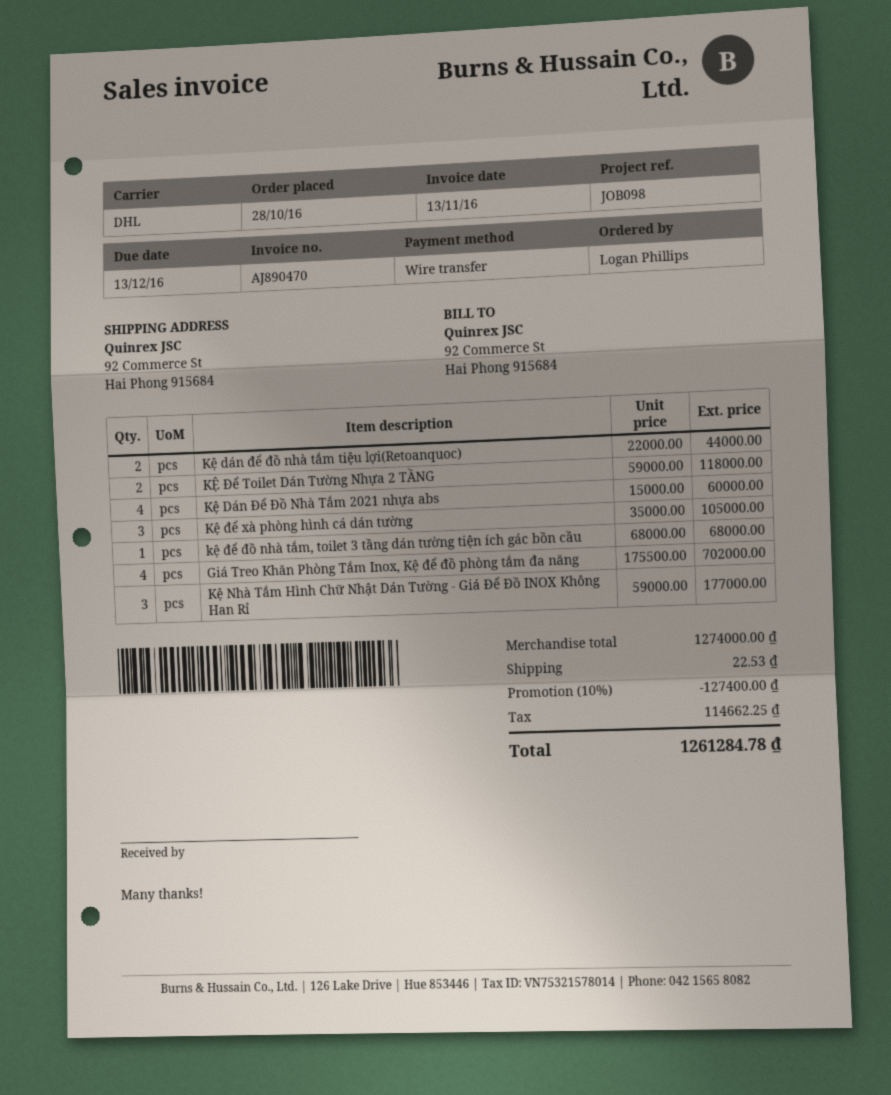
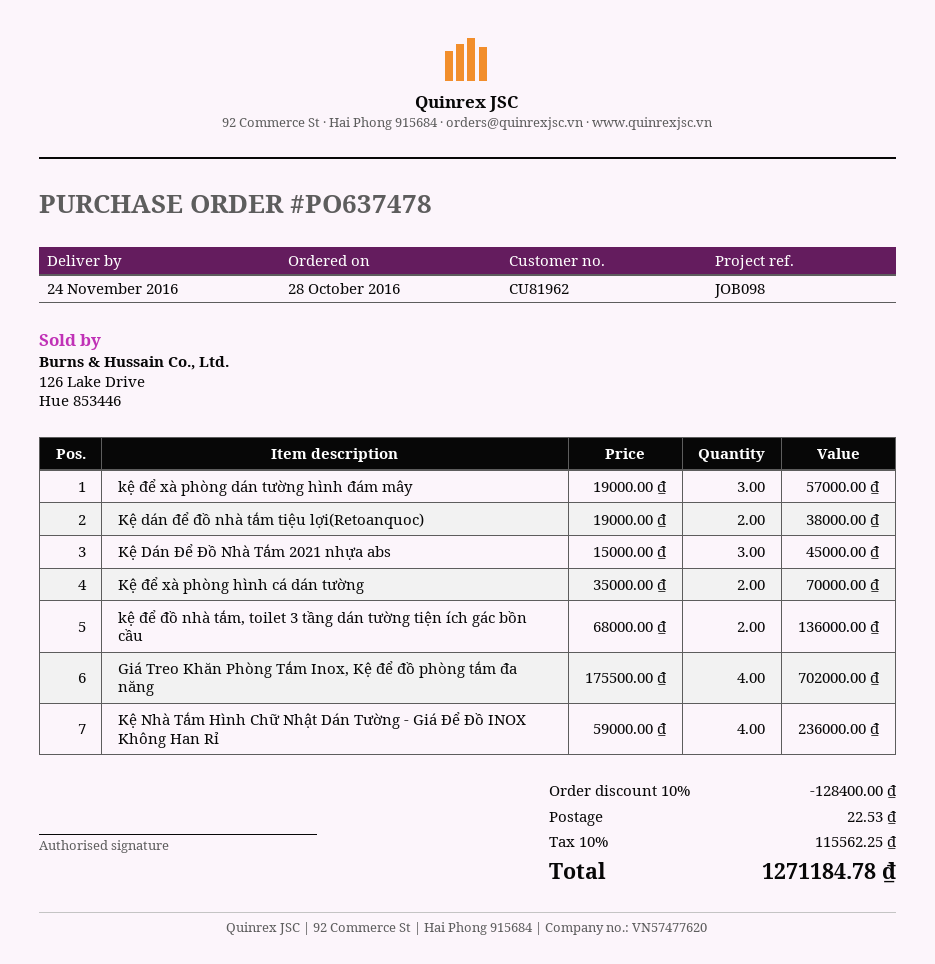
Kệ dán để đồ nhà tắm tiệu lợi(Retoanquoc): 2 x 22000.00 = 44000.00 -> 2 x 19000.00 = 38000.00
KỆ Để Toilet Dán Tường Nhựa 2 TẦNG: 2 x 59000.00 = 118000.00 -> none
Kệ Dán Để Đồ Nhà Tắm 2021 nhựa abs: 4 x 15000.00 = 60000.00 -> 3 x 15000.00 = 45000.00
Kệ để xà phòng hình cá dán tường: 3 x 35000.00 = 105000.00 -> 2 x 35000.00 = 70000.00
kệ để đồ nhà tắm, toilet 3 tầng dán tường tiện ích gác bồn cầu: 1 x 68000.00 = 68000.00 -> 2 x 68000.00 = 136000.00
Kệ Nhà Tắm Hình Chữ Nhật Dán Tường - Giá Để Đồ INOX Không Han Rỉ: 3 x 59000.00 = 177000.00 -> 4 x 59000.00 = 236000.00
kệ để xà phòng dán tường hình đám mây: none -> 3 x 19000.00 = 57000.00
discount: 10% = 127400.00 -> 10% = 128400.00
tax: 114662.25 -> 115562.25
total: 1261284.78 -> 1271184.78

